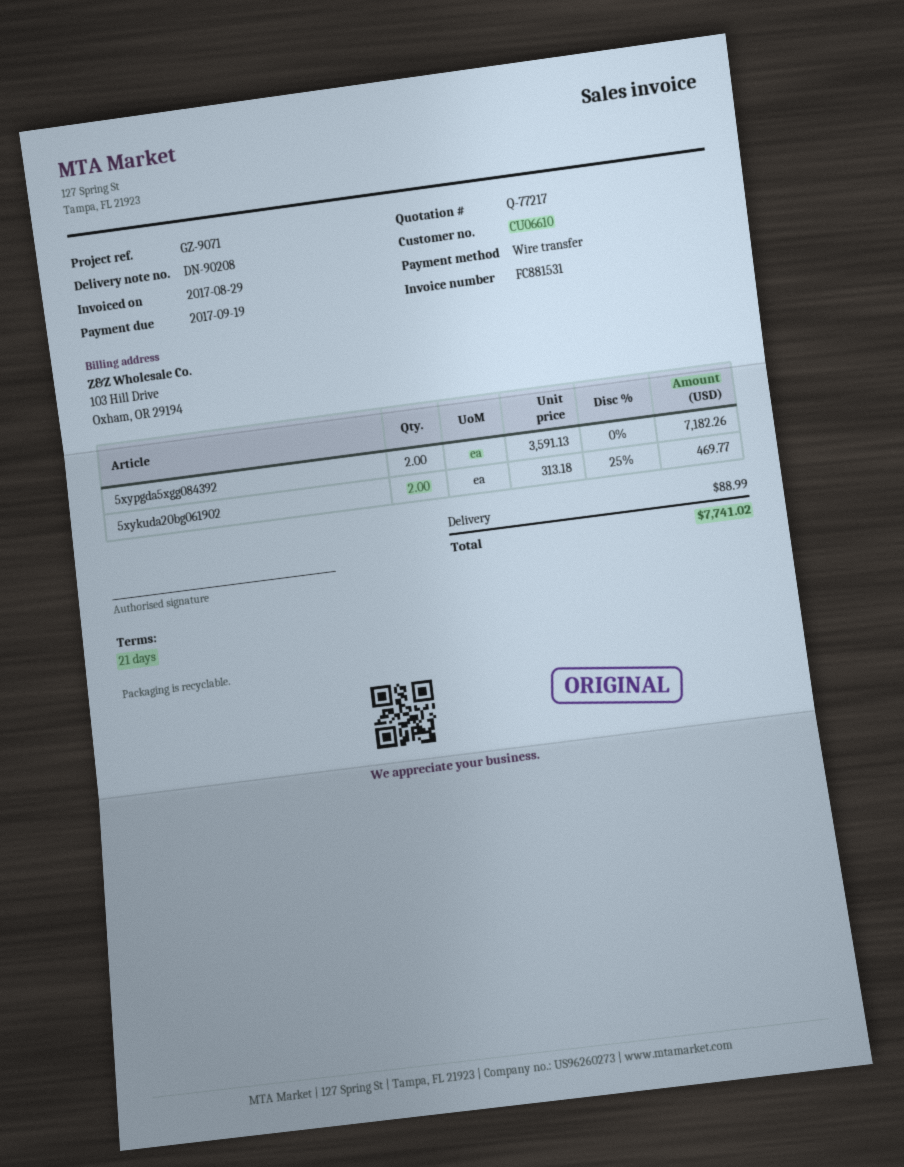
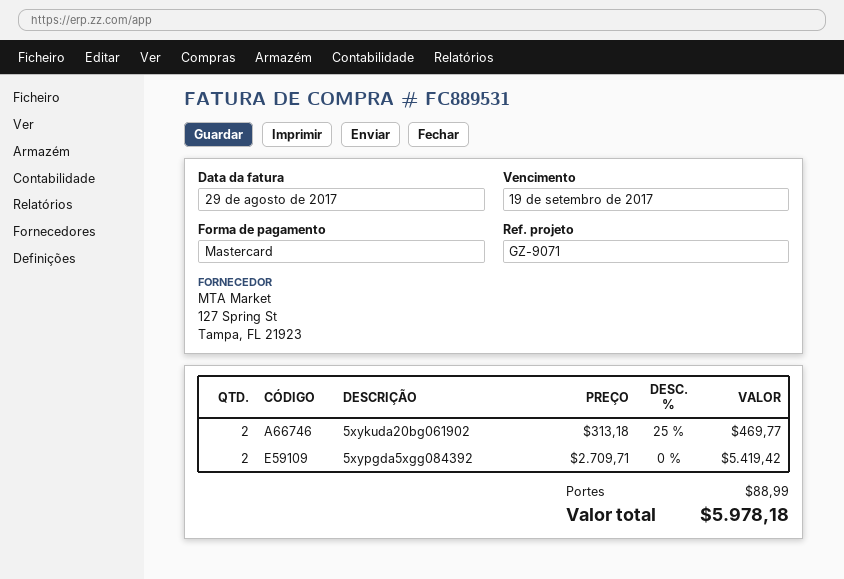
invoice number: FC881531 -> FC889531
payment method: bank transfer -> Mastercard
5xypgda5xgg084392: 2 x 3591.13 = 7182.26 -> 2 x 2709.71 = 5419.42
total: 7741.02 -> 5978.18

